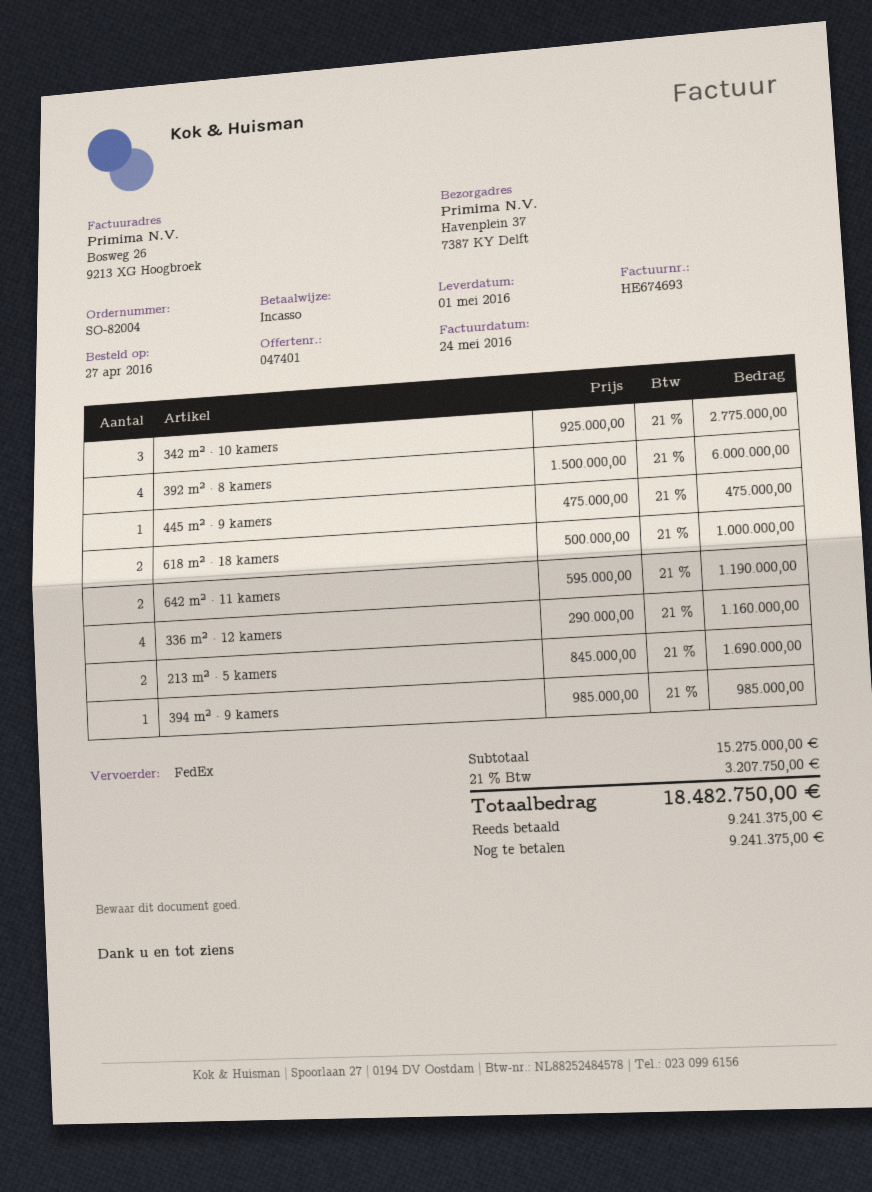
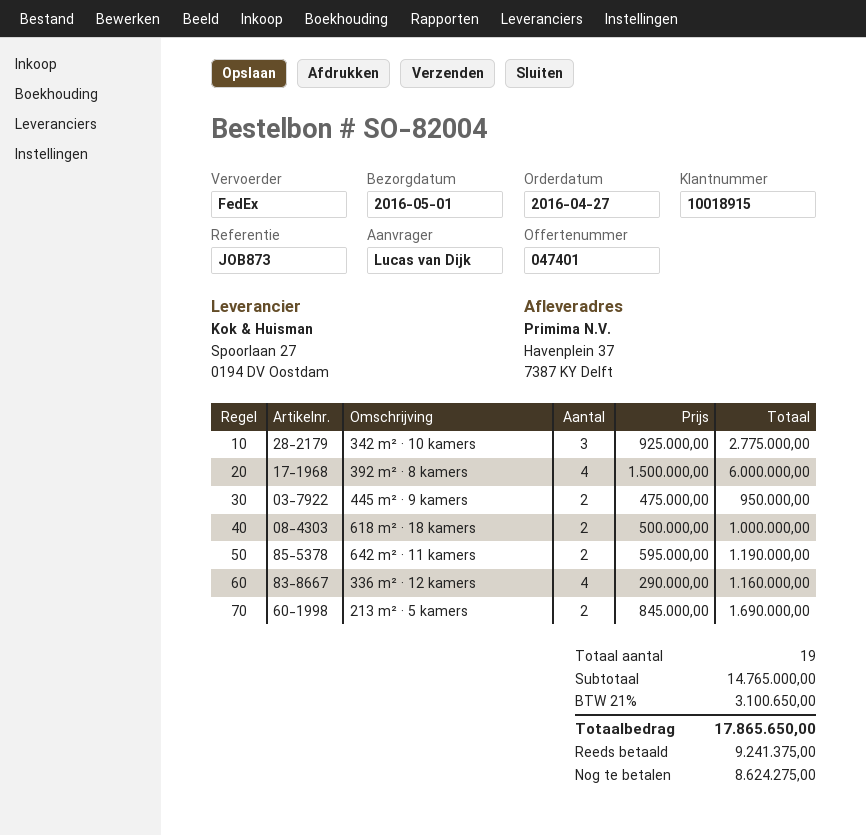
445 m² · 9 kamers: 1 x 475000.00 = 475000.00 -> 2 x 475000.00 = 950000.00
394 m² · 9 kamers: 1 x 985000.00 = 985000.00 -> none
subtotal: 15275000.00 -> 14765000.00
tax: 21% = 3207750.00 -> 21% = 3100650.00
total: 18482750.00 -> 17865650.00
balance: 9241375.00 -> 8624275.00

